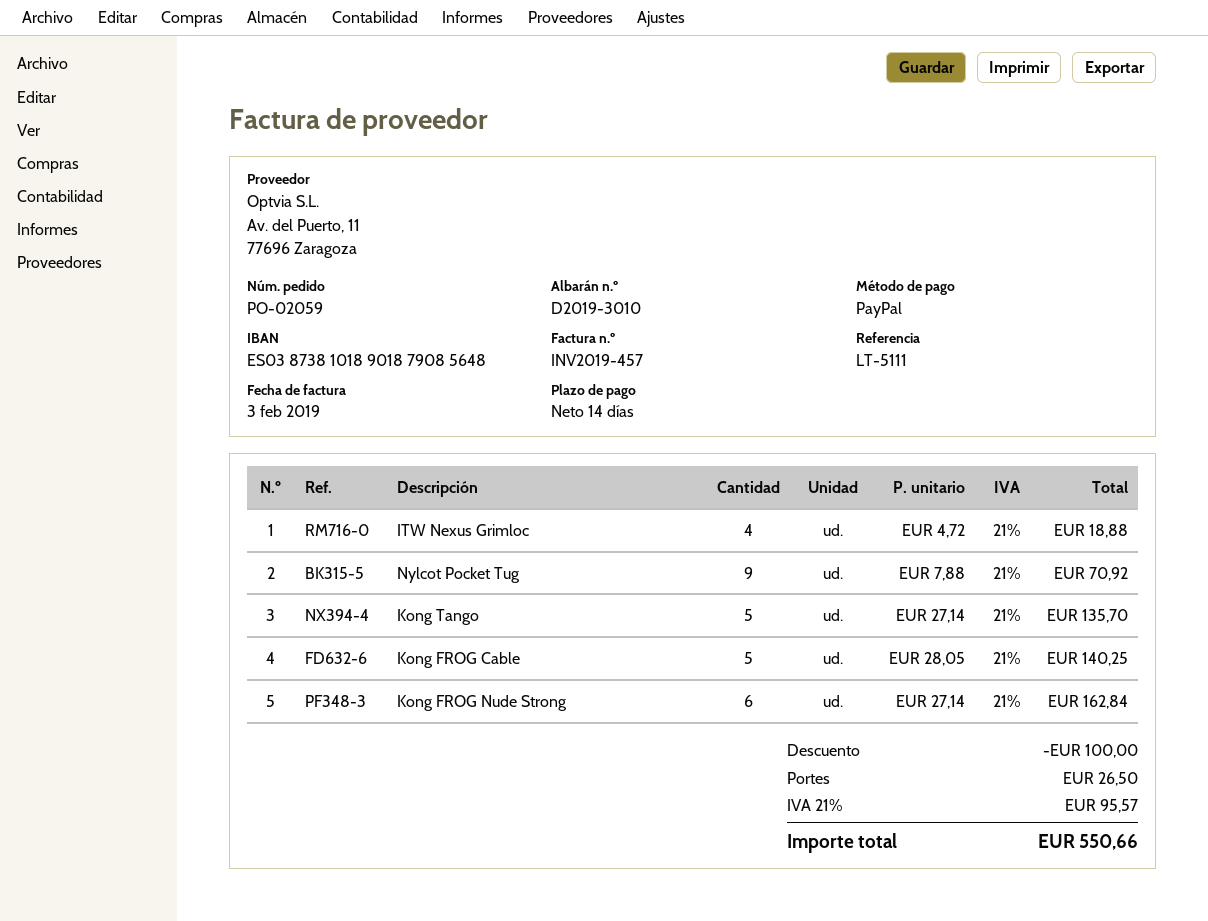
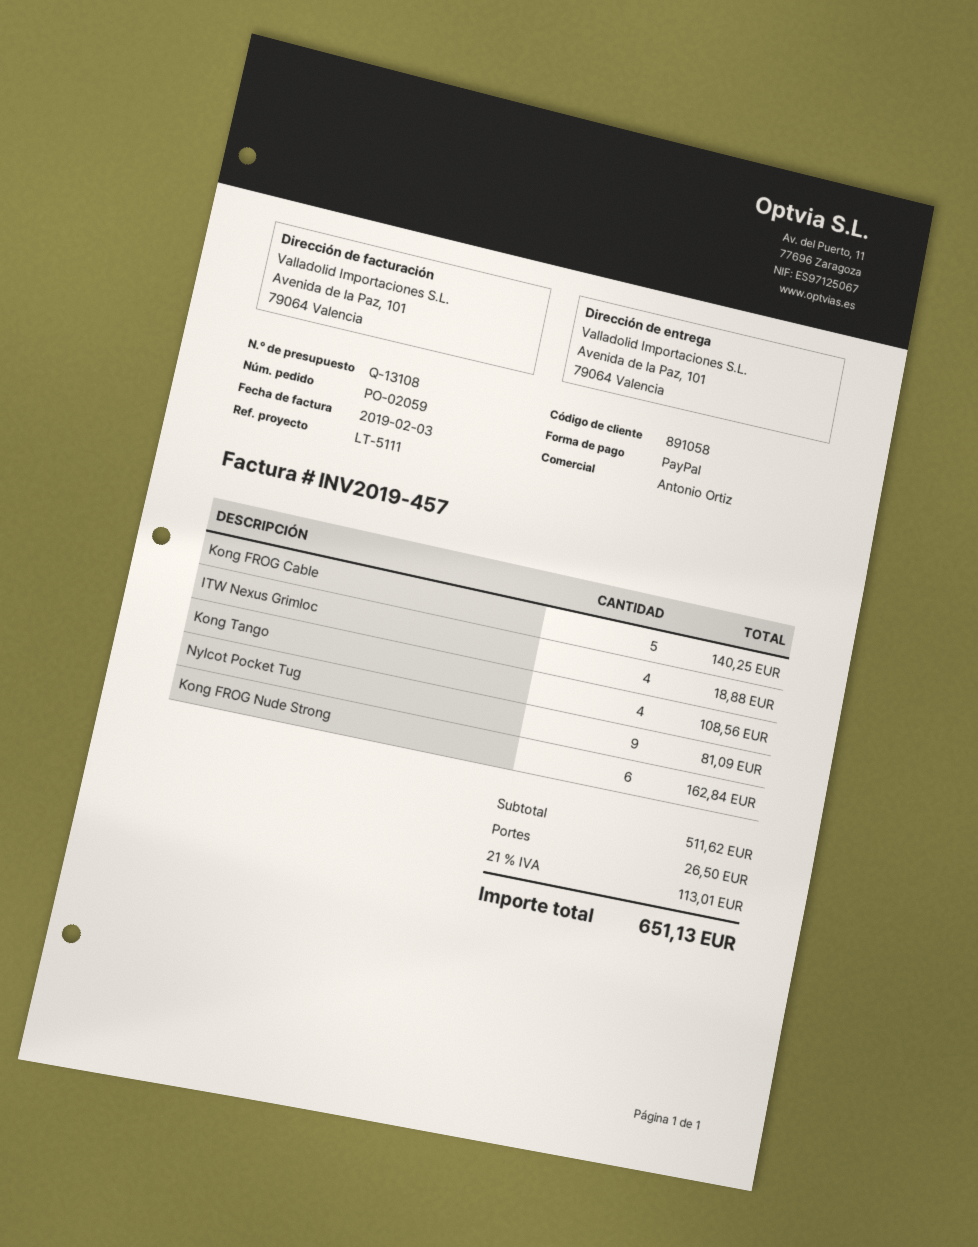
Nylcot Pocket Tug: 9 for 70.92 -> 9 for 81.09
Kong Tango: 5 for 135.70 -> 4 for 108.56
discount: 100.00 -> none
tax: 21% = 95.57 -> 21% = 113.01
total: 550.66 -> 651.13

